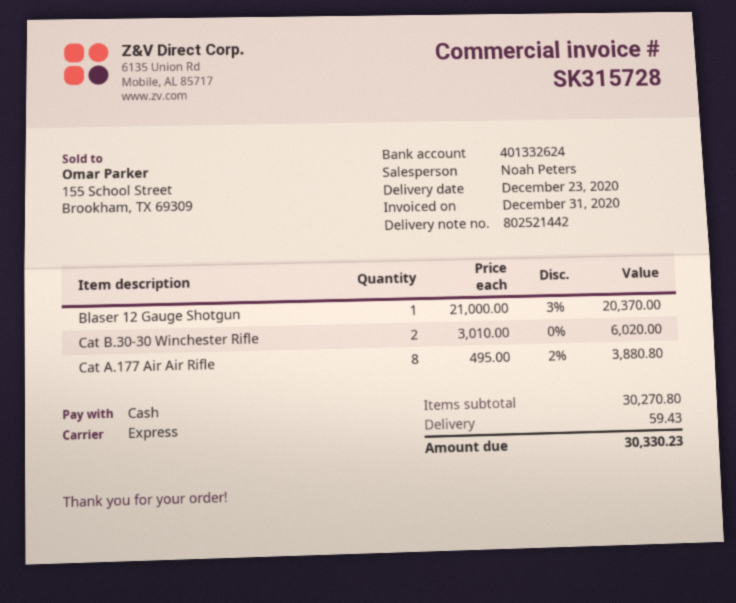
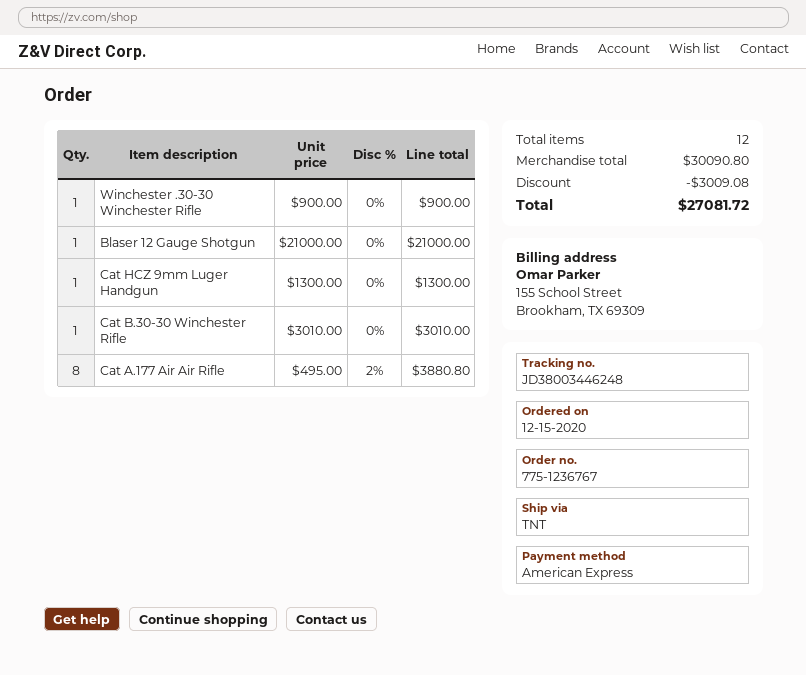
payment method: cash -> American Express
shipping method: express -> TNT
Blaser 12 Gauge Shotgun: 1 x 21000.00 - 3% = 20370.00 -> 1 x 21000.00 = 21000.00
Cat B.30-30 Winchester Rifle: 2 x 3010.00 = 6020.00 -> 1 x 3010.00 = 3010.00
Winchester .30-30 Winchester Rifle: none -> 1 x 900.00 = 900.00
Cat HCZ 9mm Luger Handgun: none -> 1 x 1300.00 = 1300.00
subtotal: 30270.80 -> 30090.80
discount: none -> 3009.08
shipping: 59.43 -> none
total: 30330.23 -> 27081.72

